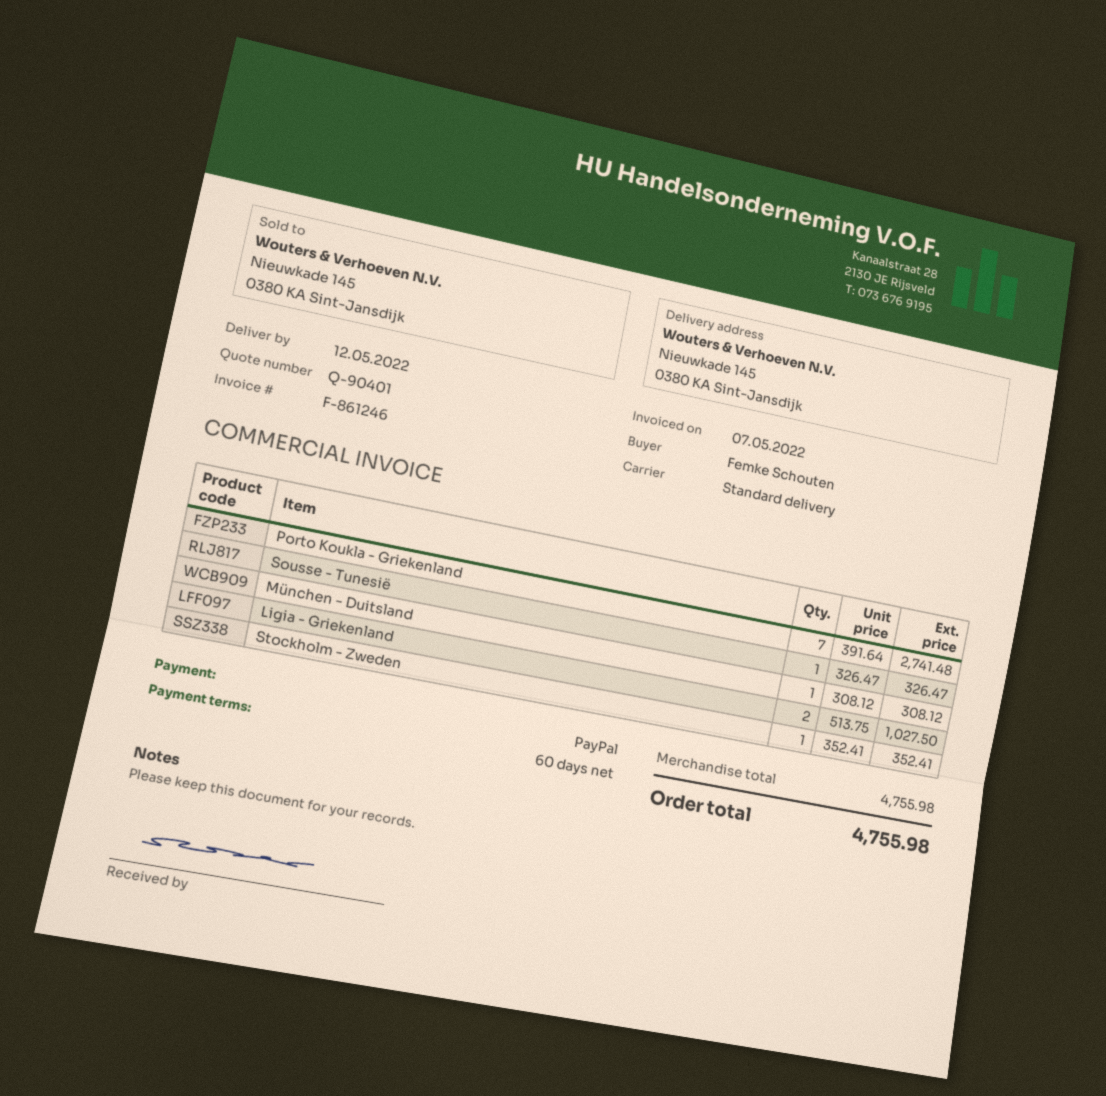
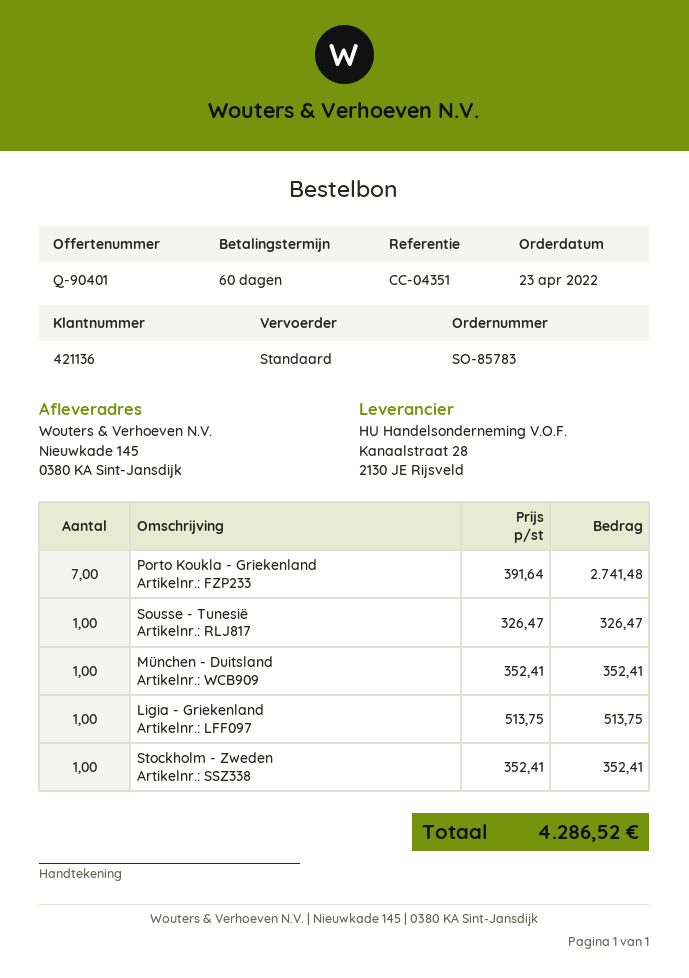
München - Duitsland: 1 x 308.12 = 308.12 -> 1 x 352.41 = 352.41
Ligia - Griekenland: 2 x 513.75 = 1027.50 -> 1 x 513.75 = 513.75
total: 4755.98 -> 4286.52

